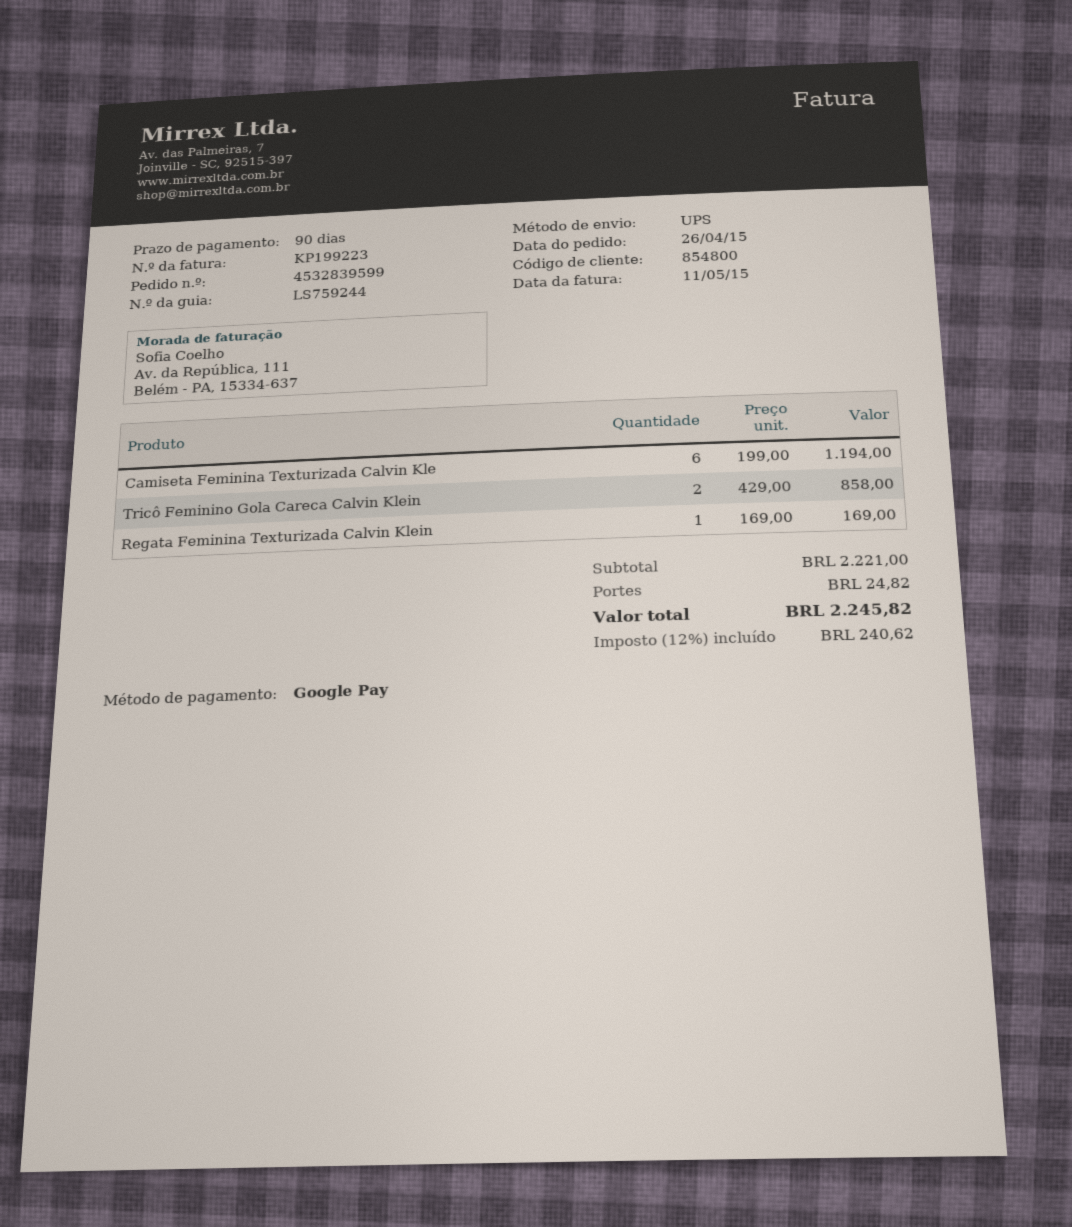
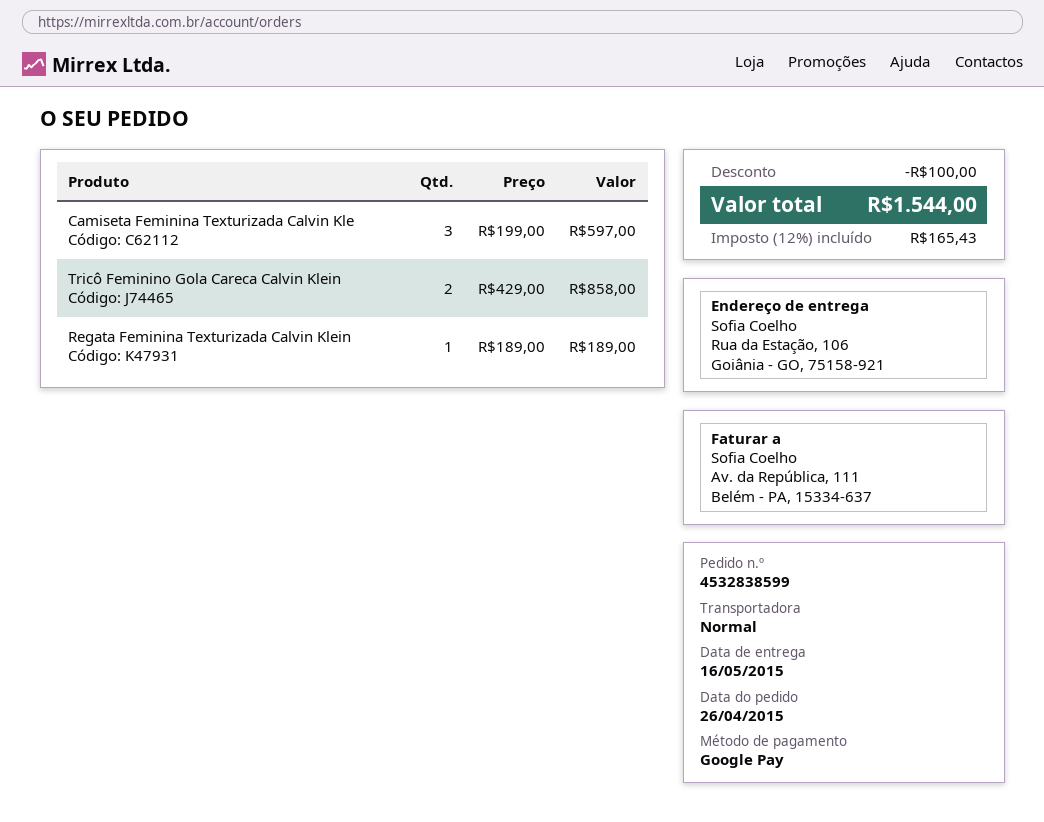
order number: 4532839599 -> 4532838599
shipping method: UPS -> standard
Camiseta Feminina Texturizada Calvin Kle: 6 x 199.00 = 1194.00 -> 3 x 199.00 = 597.00
Regata Feminina Texturizada Calvin Klein: 1 x 169.00 = 169.00 -> 1 x 189.00 = 189.00
discount: none -> 100.00
shipping: 24.82 -> none
tax: 12% = 240.62 -> 12% = 165.43
total: 2245.82 -> 1544.00

